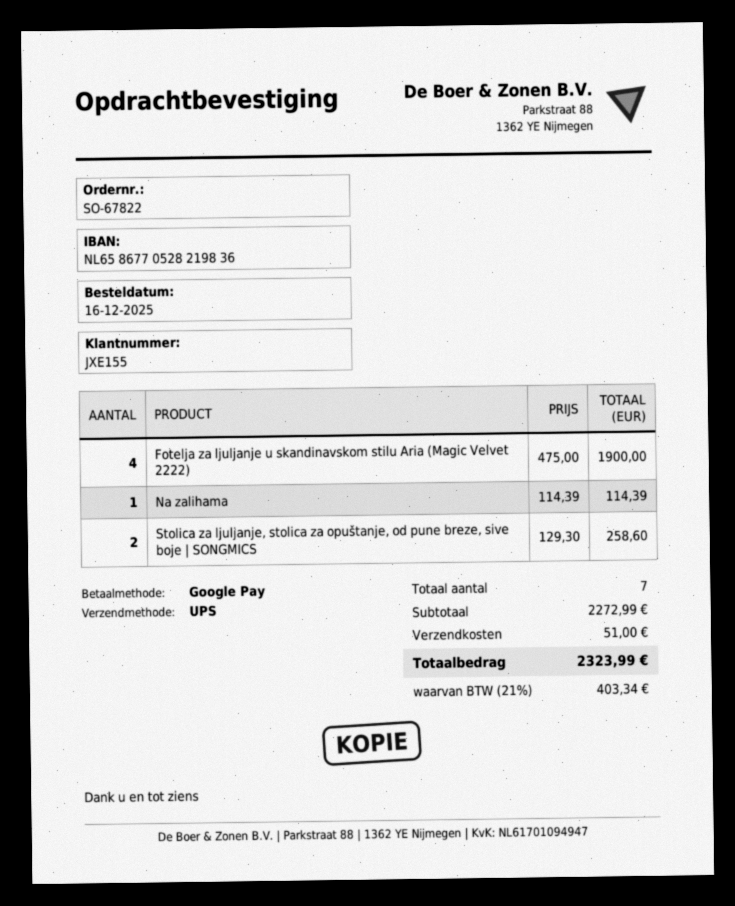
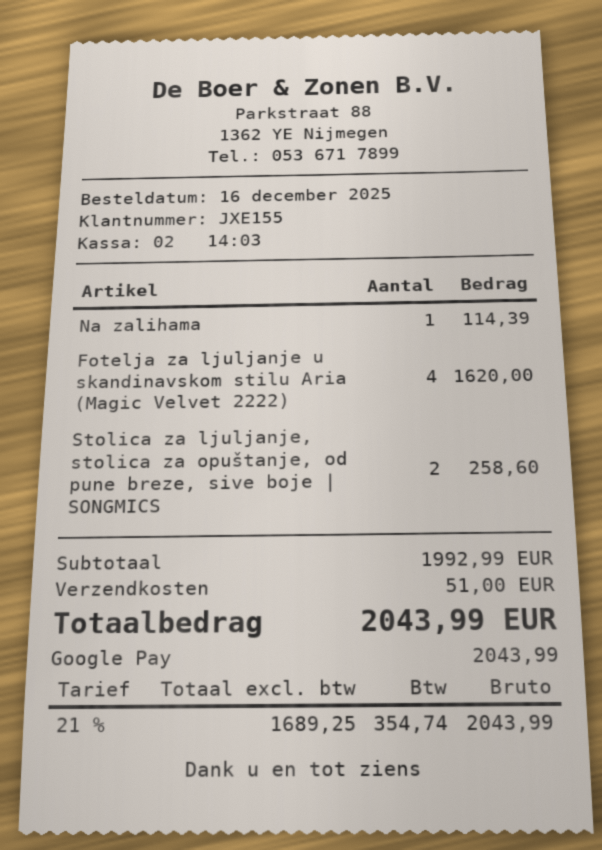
Fotelja za ljuljanje u skandinavskom stilu Aria (Magic Velvet 2222): 4 for 1900.00 -> 4 for 1620.00
subtotal: 2272.99 -> 1992.99
tax: 21% = 403.34 -> 21% = 354.74
total: 2323.99 -> 2043.99

